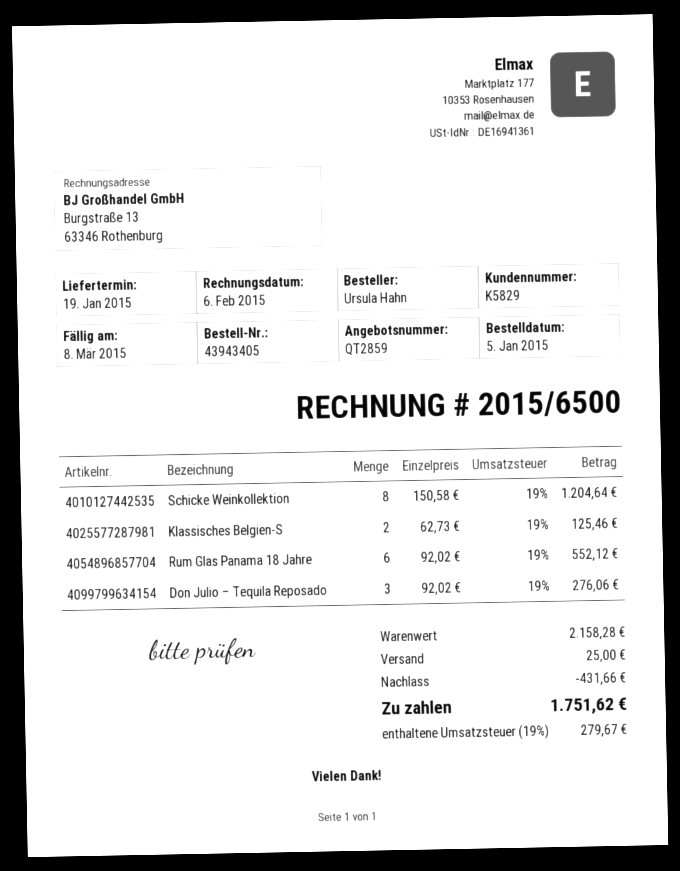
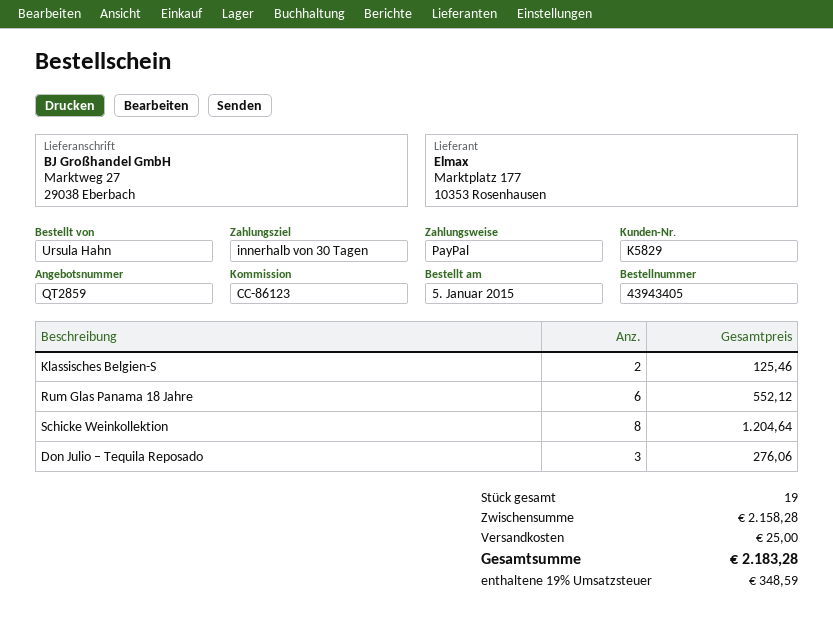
discount: 431.66 -> none
tax: 19% = 279.67 -> 19% = 348.59
total: 1751.62 -> 2183.28

